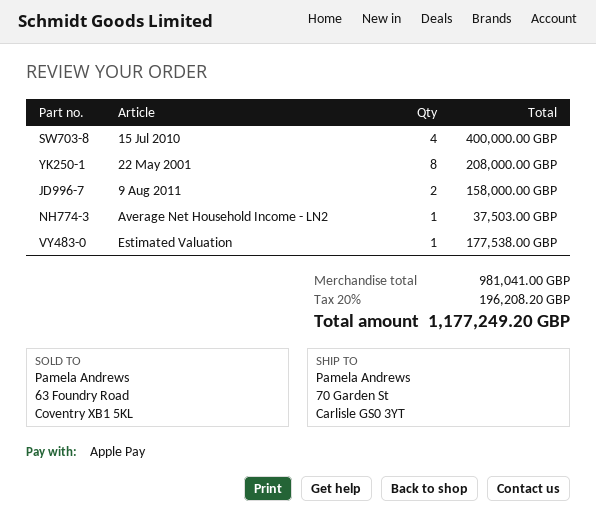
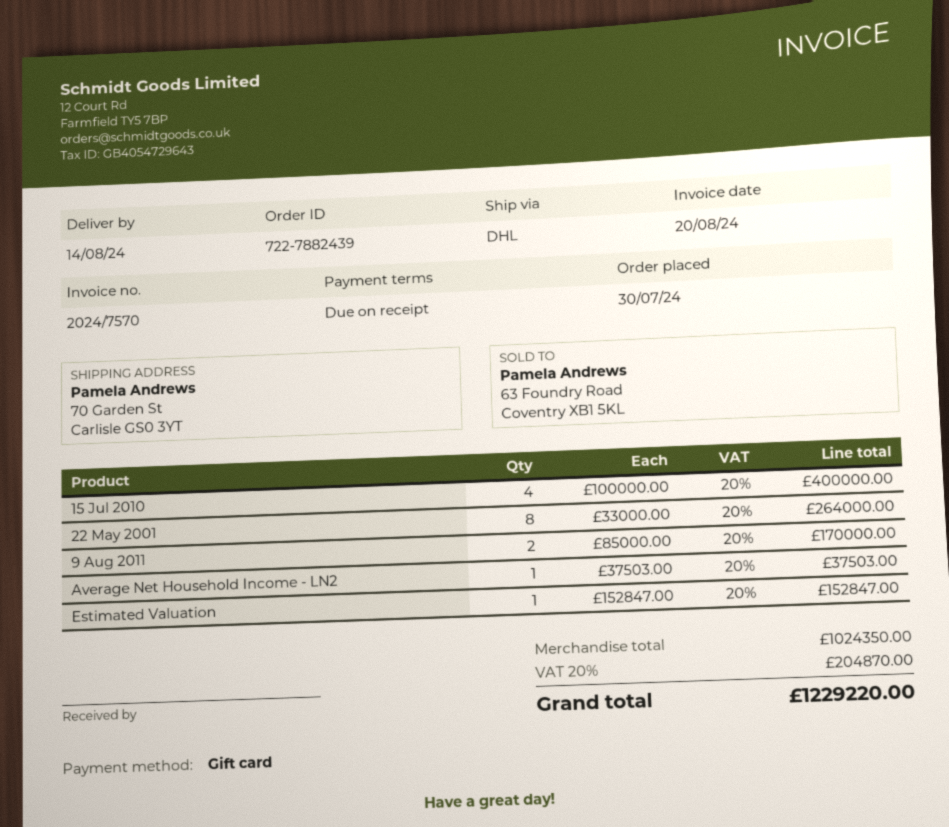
payment method: Apple Pay -> gift card
22 May 2001: 8 for 208000.00 -> 8 for 264000.00
9 Aug 2011: 2 for 158000.00 -> 2 for 170000.00
Estimated Valuation: 1 for 177538.00 -> 1 for 152847.00
subtotal: 981041.00 -> 1024350.00
tax: 20% = 196208.20 -> 20% = 204870.00
total: 1177249.20 -> 1229220.00

